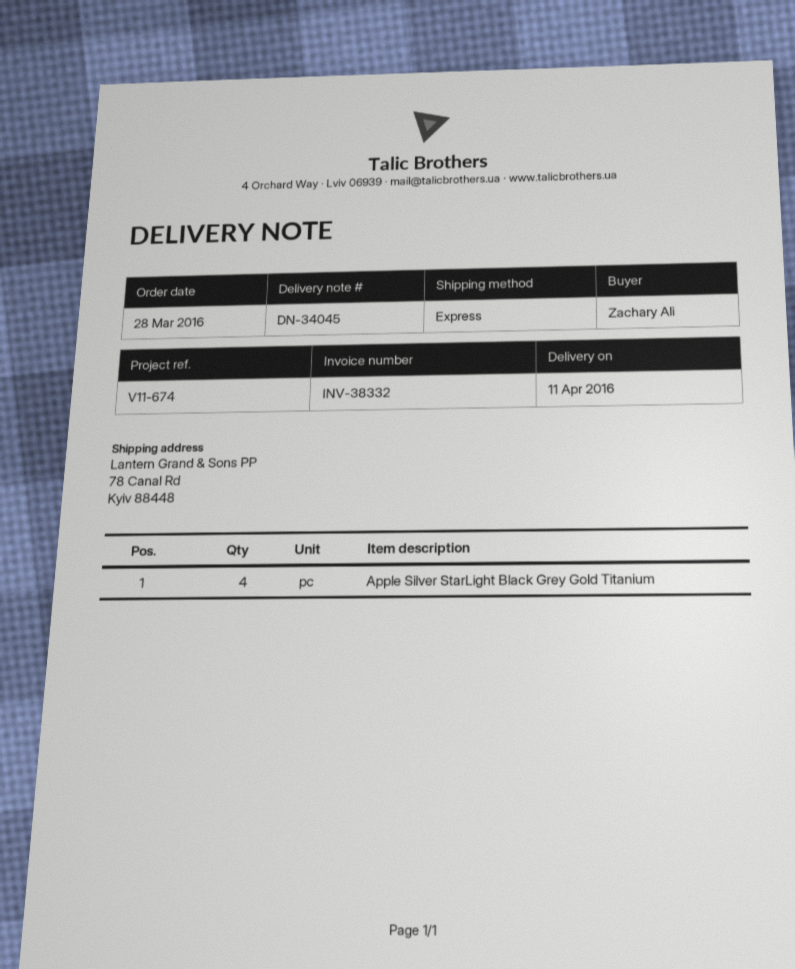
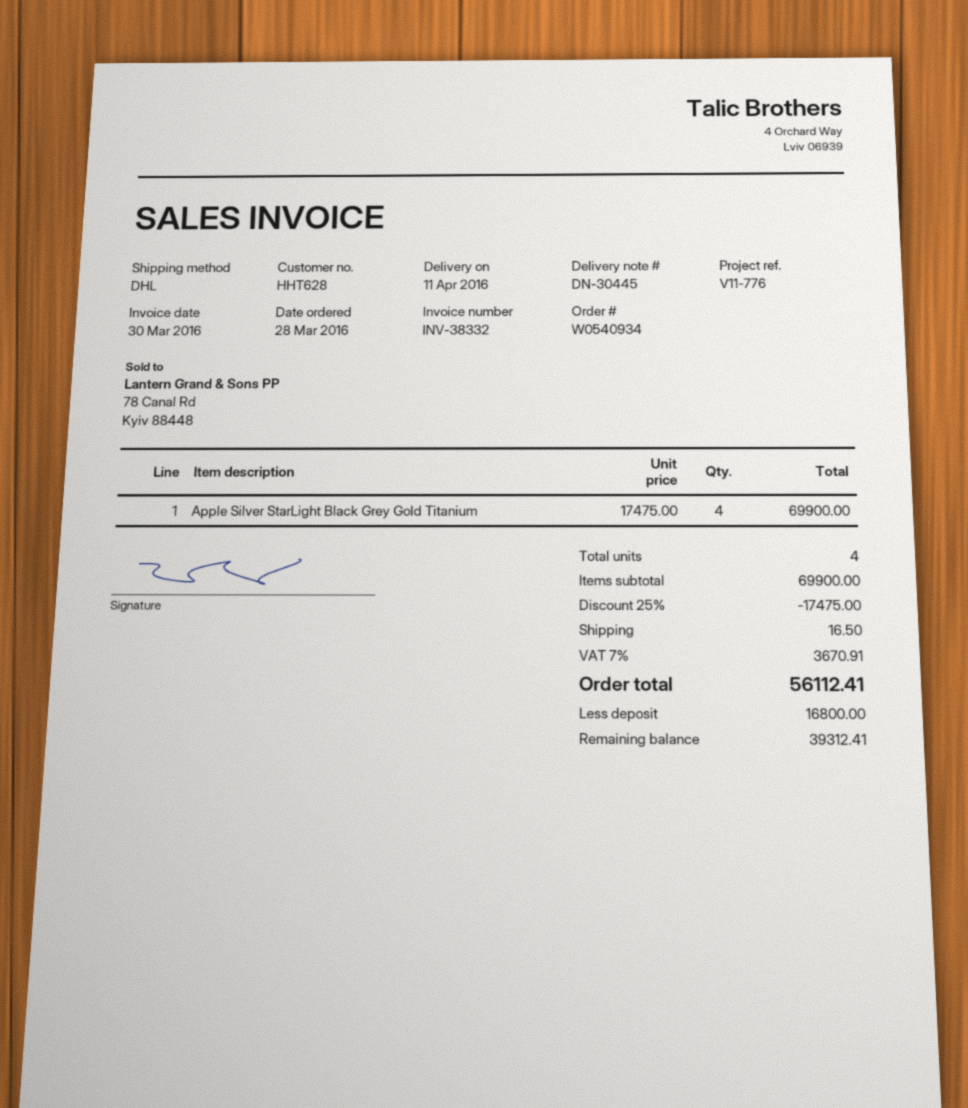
delivery note number: DN-34045 -> DN-30445
reference: V11-674 -> V11-776
shipping method: express -> DHL

